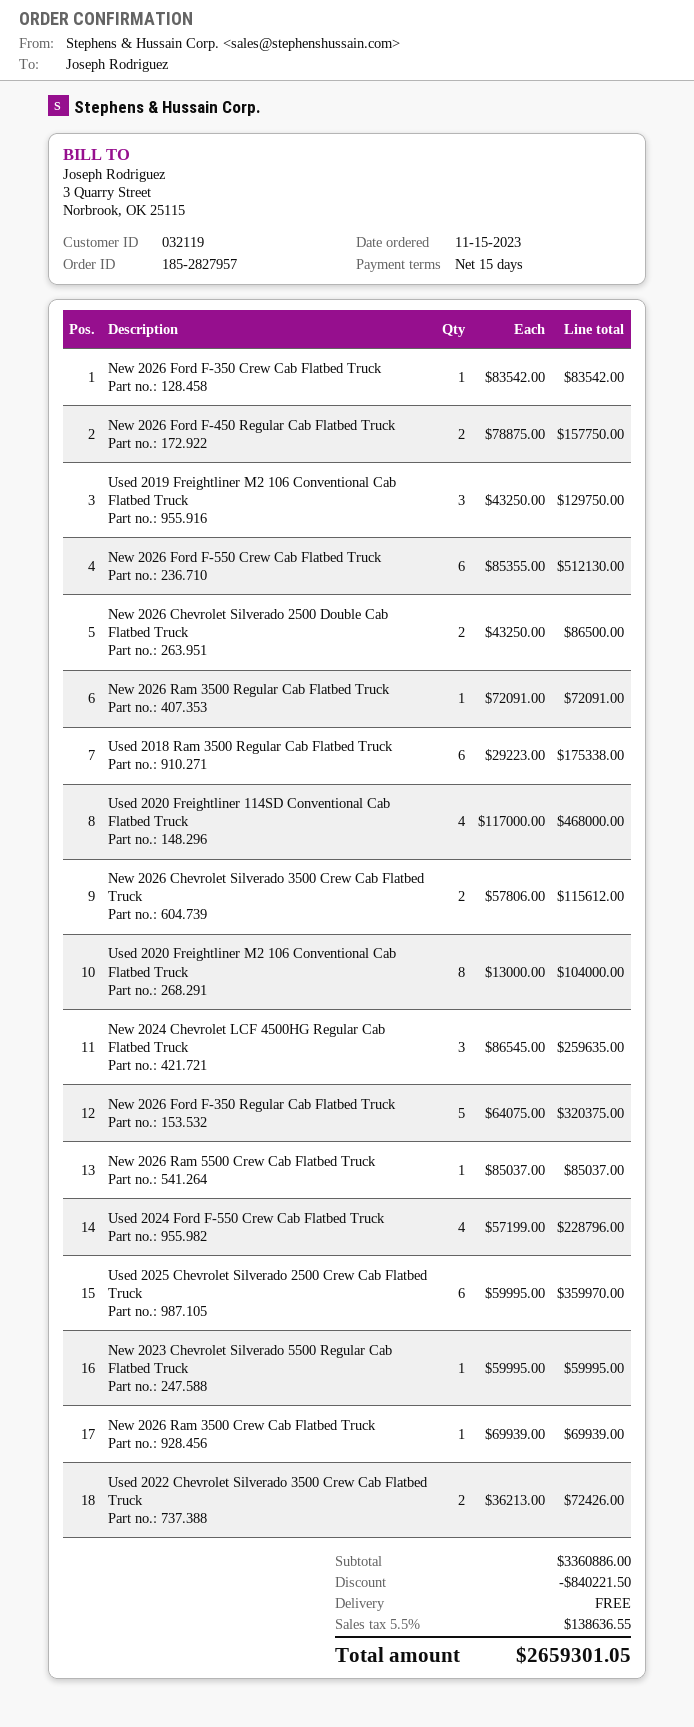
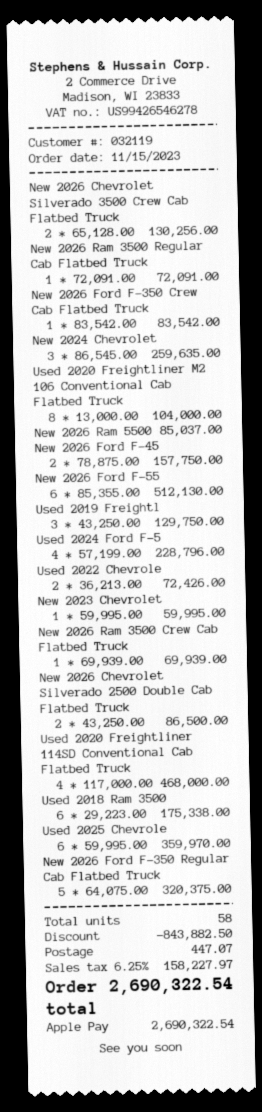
New 2026 Chevrolet Silverado 3500 Crew Cab Flatbed Truck: 2 x 57806.00 = 115612.00 -> 2 x 65128.00 = 130256.00
discount: 840221.50 -> 843882.50
shipping: 0.00 -> 447.07
tax: 5.5% = 138636.55 -> 6.25% = 158227.97
total: 2659301.05 -> 2690322.54

